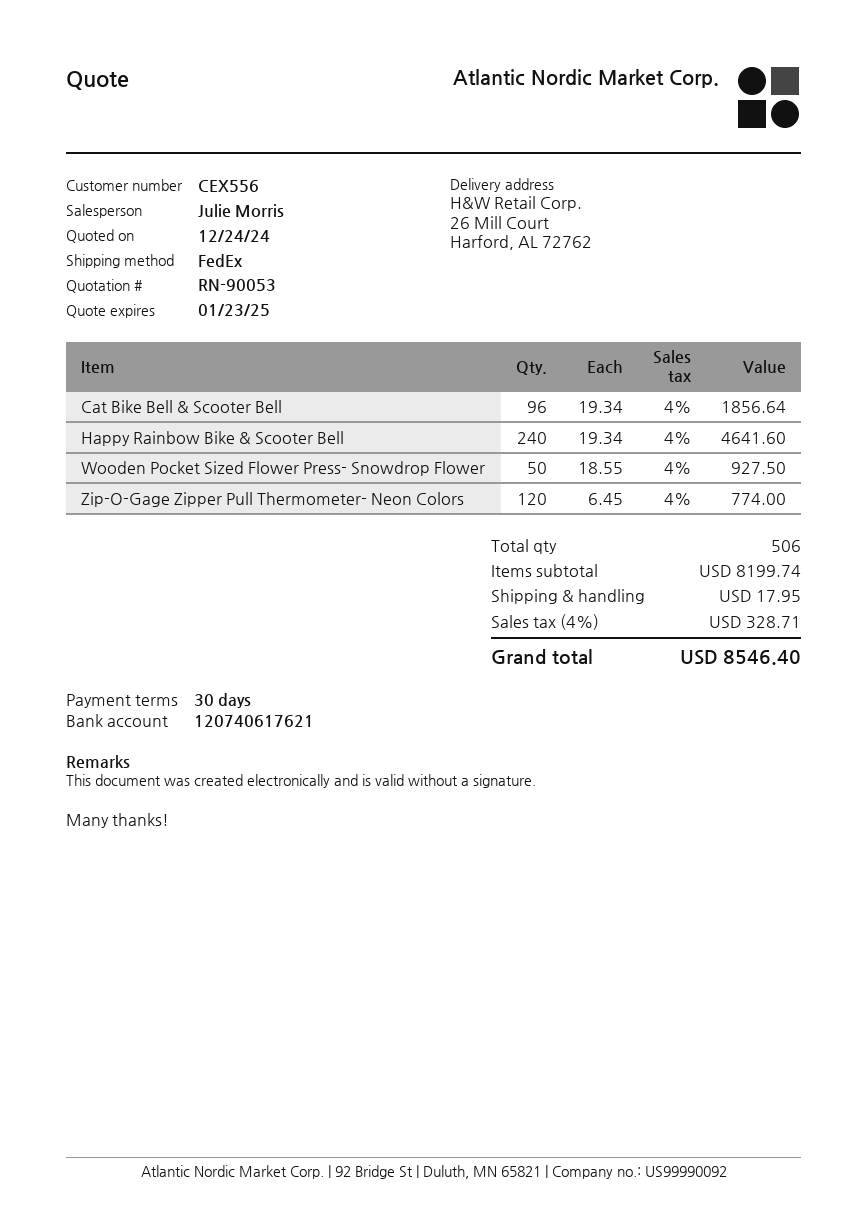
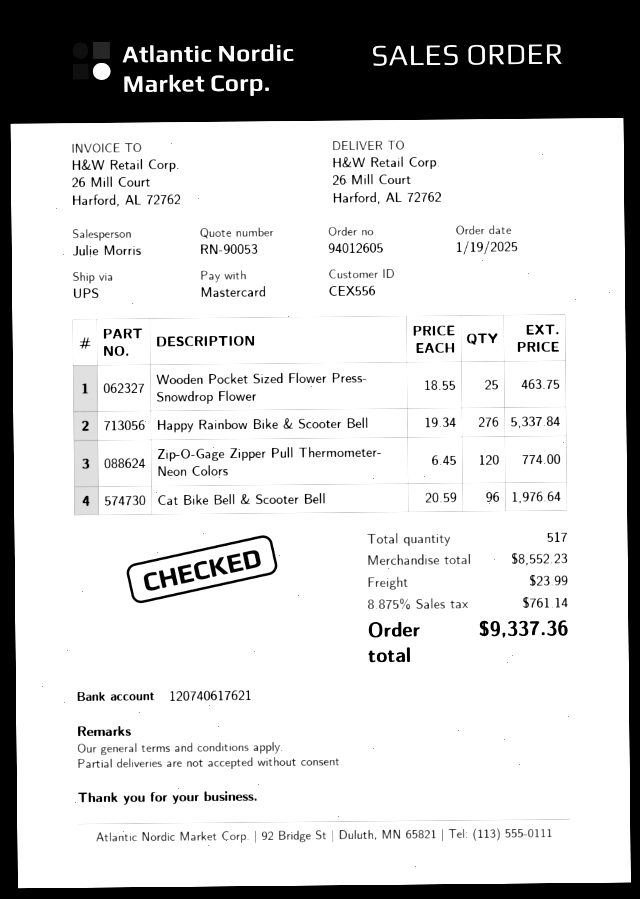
shipping method: FedEx -> UPS
Cat Bike Bell & Scooter Bell: 96 x 19.34 = 1856.64 -> 96 x 20.59 = 1976.64
Happy Rainbow Bike & Scooter Bell: 240 x 19.34 = 4641.60 -> 276 x 19.34 = 5337.84
Wooden Pocket Sized Flower Press- Snowdrop Flower: 50 x 18.55 = 927.50 -> 25 x 18.55 = 463.75
total quantity: 506 -> 517
subtotal: 8199.74 -> 8552.23
shipping: 17.95 -> 23.99
tax: 4% = 328.71 -> 8.875% = 761.14
total: 8546.40 -> 9337.36

